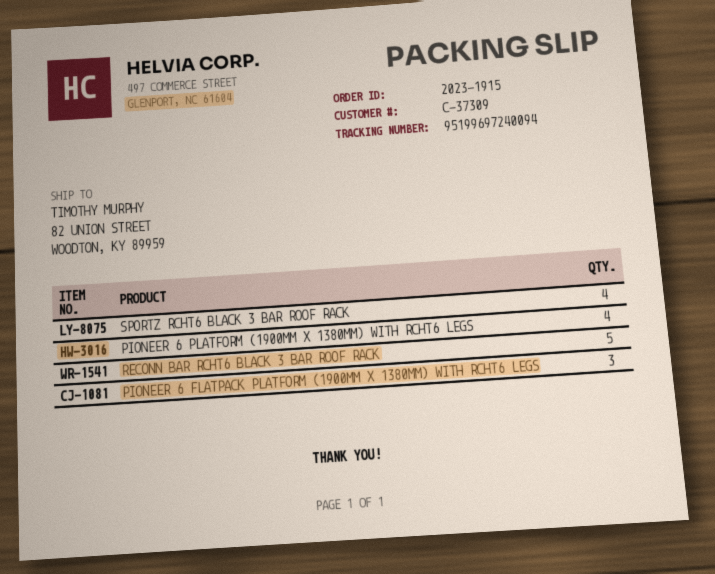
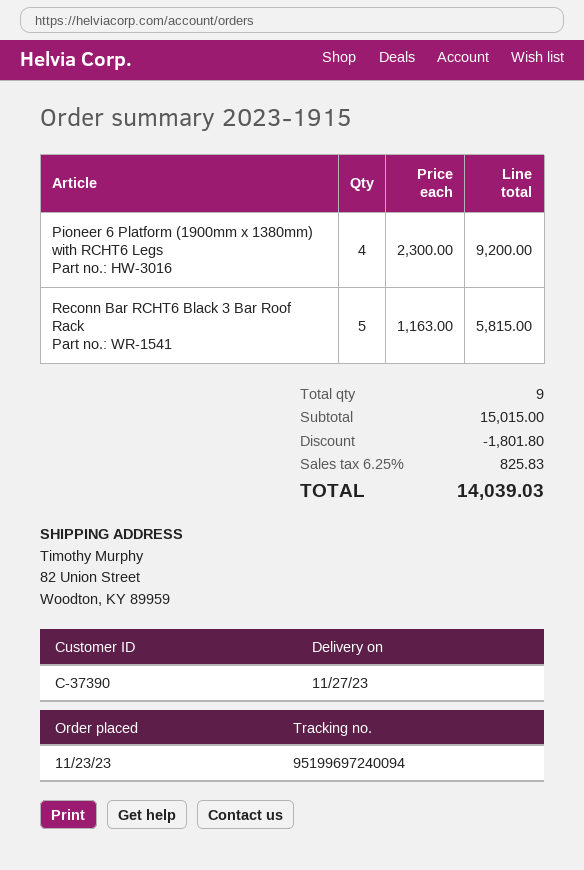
customer number: C-37309 -> C-37390
SPORTZ RCHT6 BLACK 3 BAR ROOF RACK: 4 -> none
PIONEER 6 FLATPACK PLATFORM (1900MM X 1380MM) WITH RCHT6 LEGS: 3 -> none

